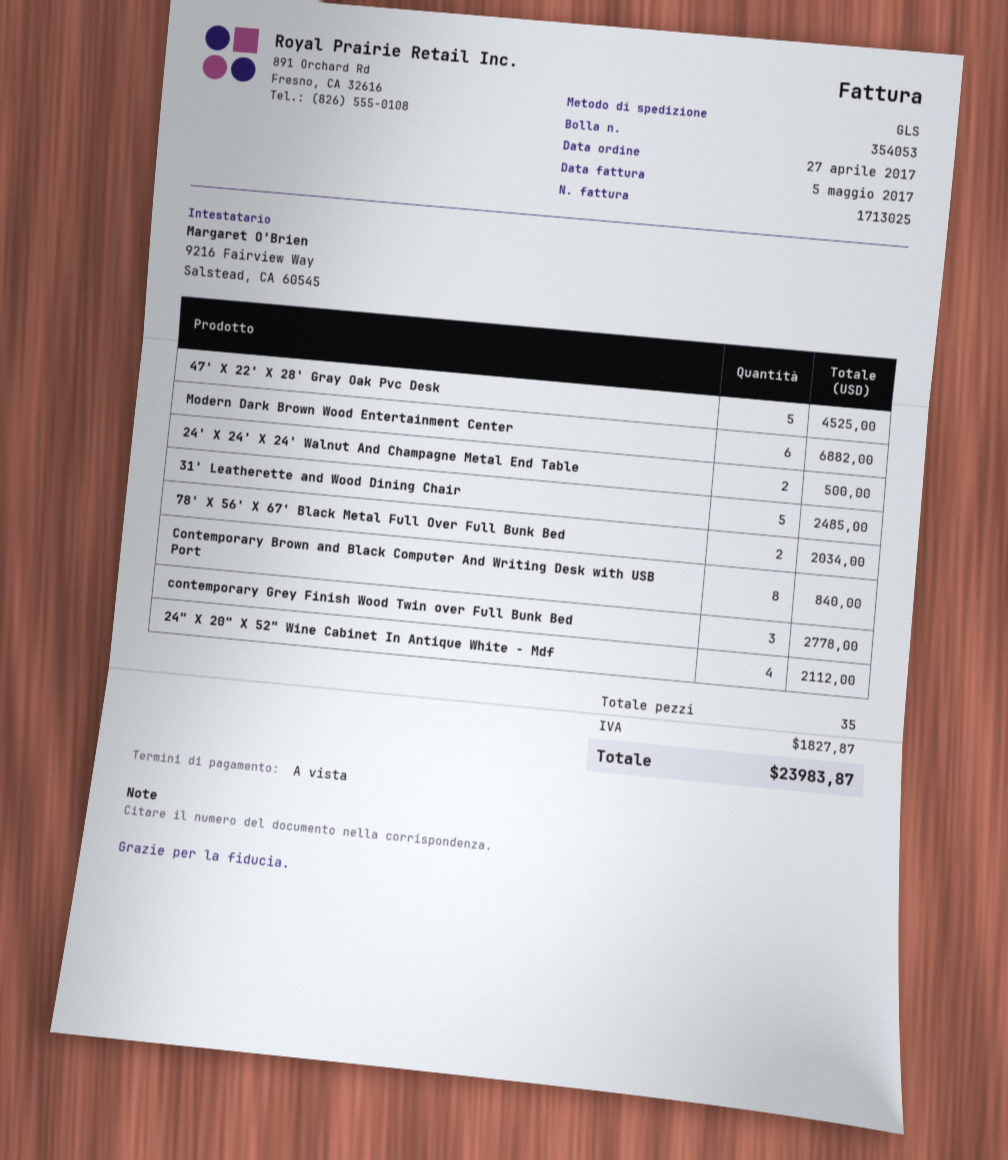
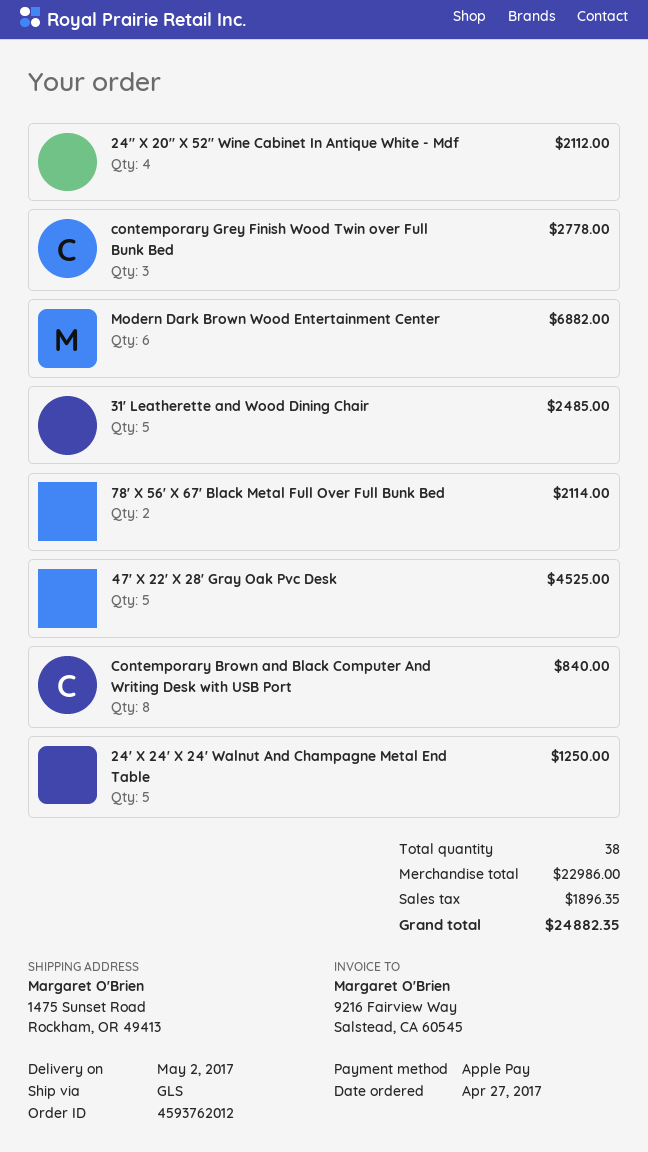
24' X 24' X 24' Walnut And Champagne Metal End Table: 2 for 500.00 -> 5 for 1250.00
78' X 56' X 67' Black Metal Full Over Full Bunk Bed: 2 for 2034.00 -> 2 for 2114.00
total quantity: 35 -> 38
tax: 1827.87 -> 1896.35
total: 23983.87 -> 24882.35

